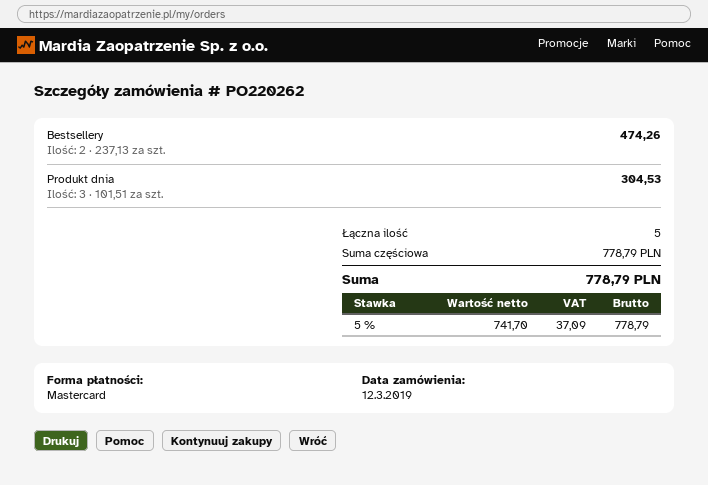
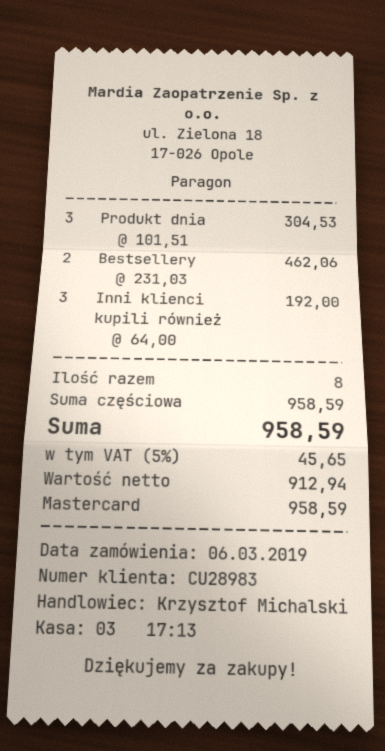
order date: 2019-03-12 -> 2019-03-06
Bestsellery: 2 x 237.13 = 474.26 -> 2 x 231.03 = 462.06
Inni klienci kupili również: none -> 3 x 64.00 = 192.00
total quantity: 5 -> 8
subtotal: 778.79 -> 958.59
net: 741.70 -> 912.94
tax: 5% = 37.09 -> 5% = 45.65
total: 778.79 -> 958.59

